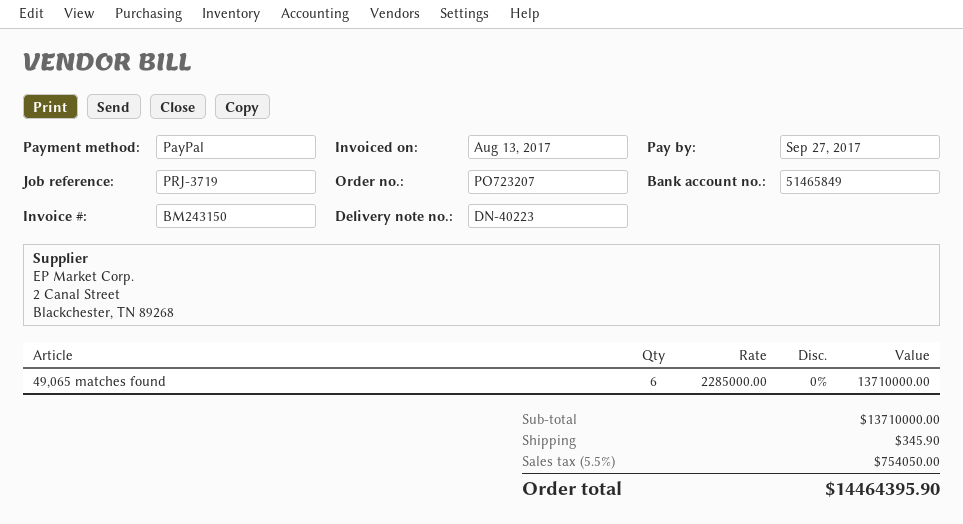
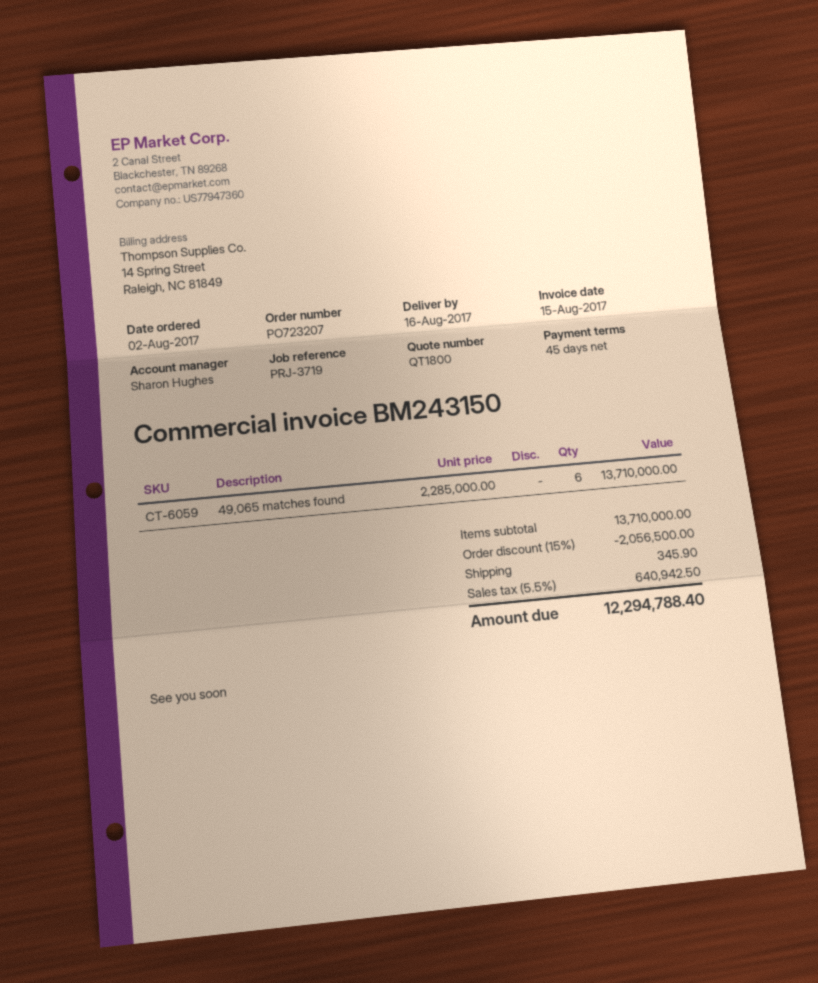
invoice date: 2017-08-13 -> 2017-08-15
discount: none -> 15% = 2056500.00
tax: 5.5% = 754050.00 -> 5.5% = 640942.50
total: 14464395.90 -> 12294788.40

